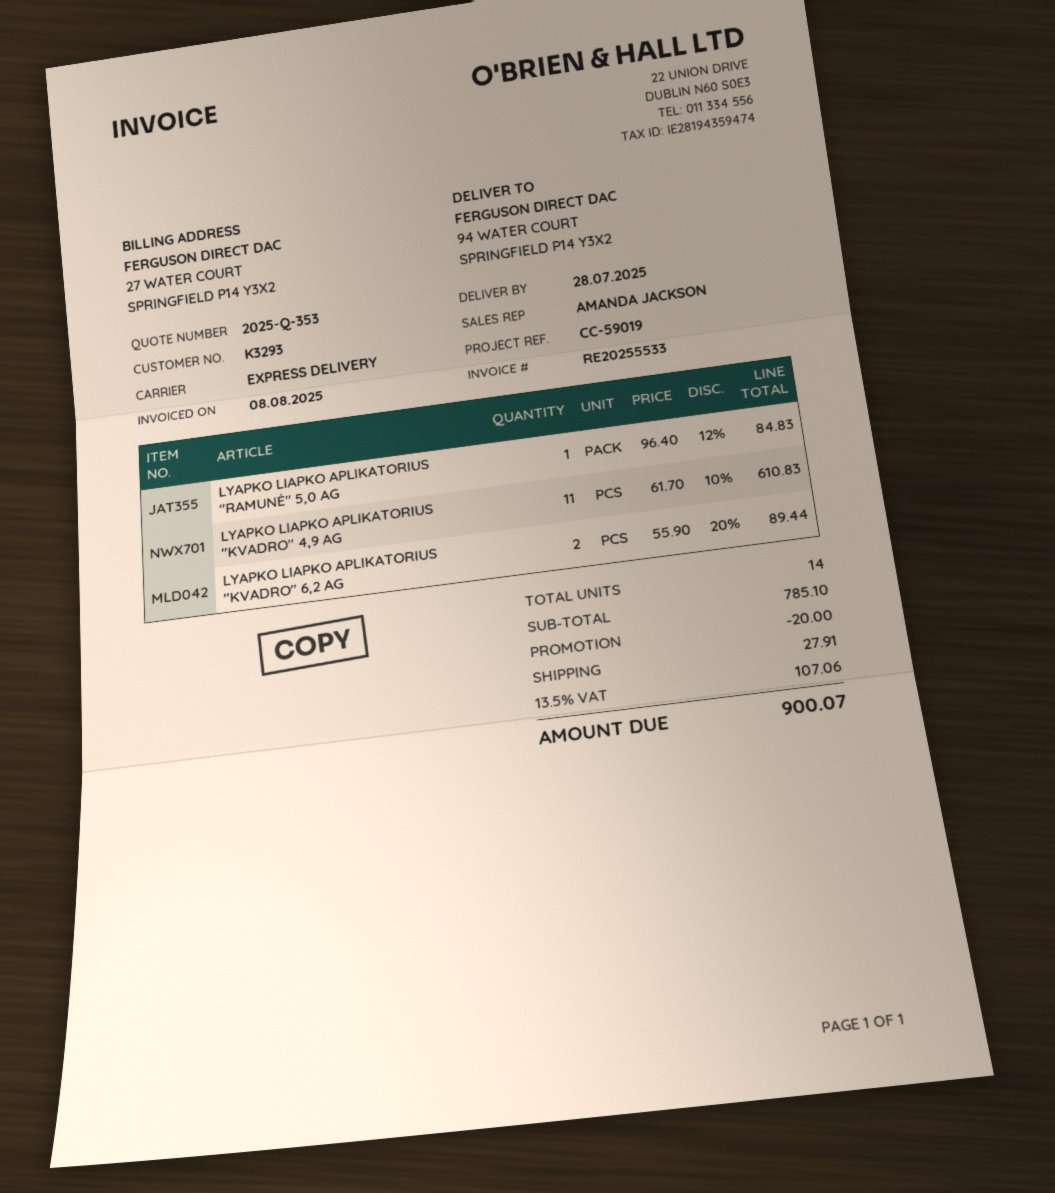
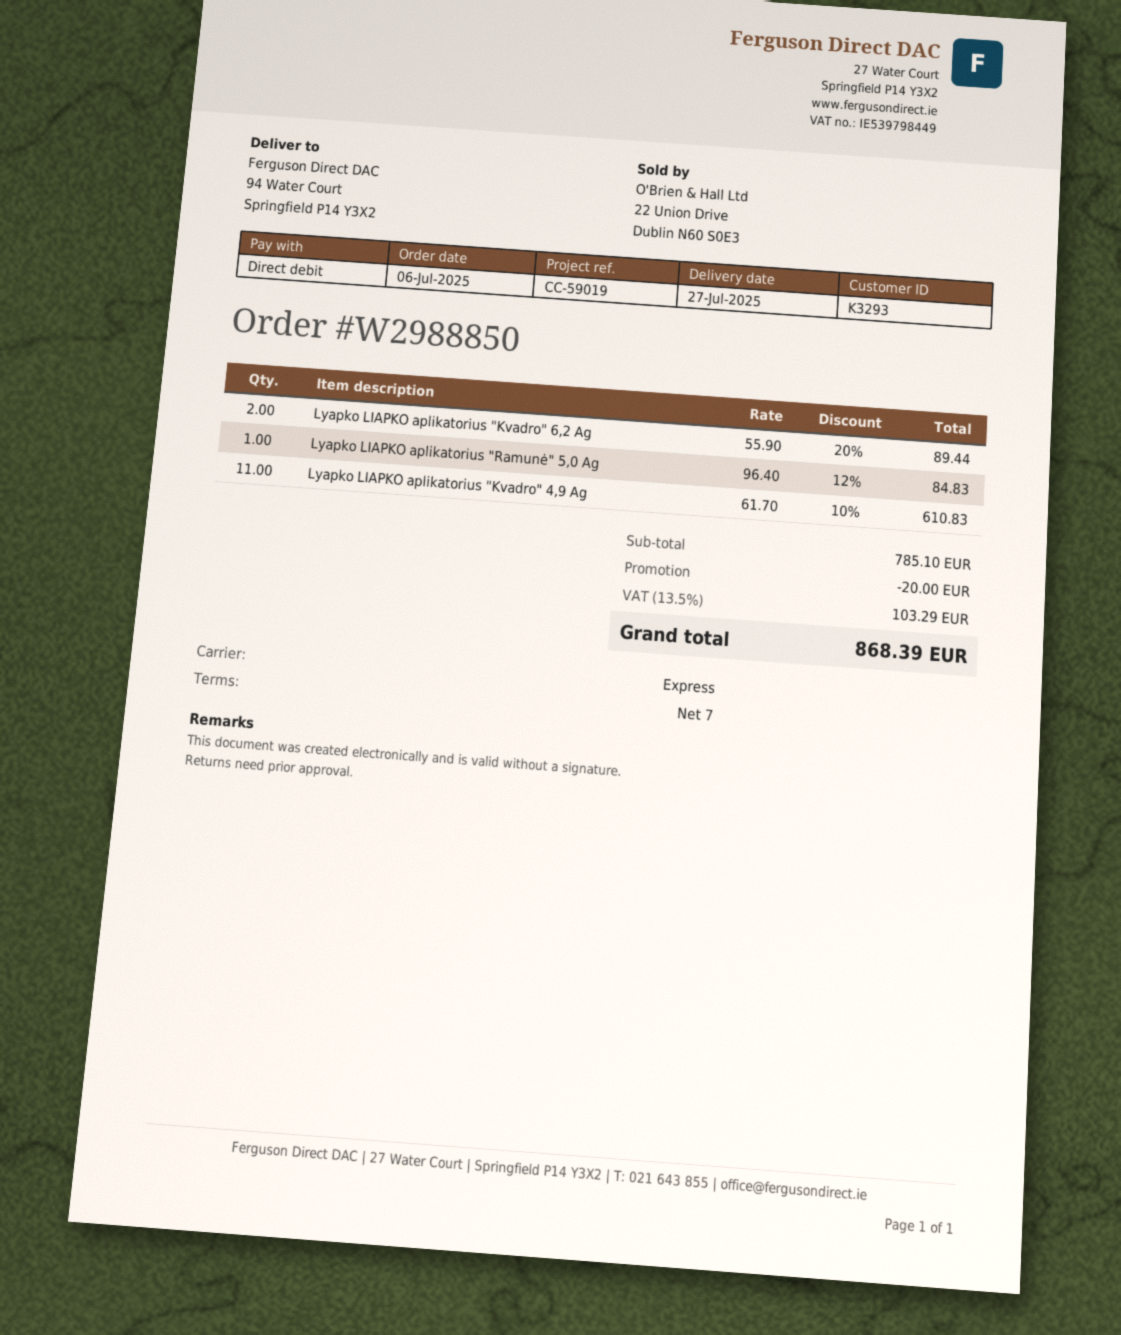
delivery date: 2025-07-28 -> 2025-07-27
shipping: 27.91 -> none
tax: 13.5% = 107.06 -> 13.5% = 103.29
total: 900.07 -> 868.39

